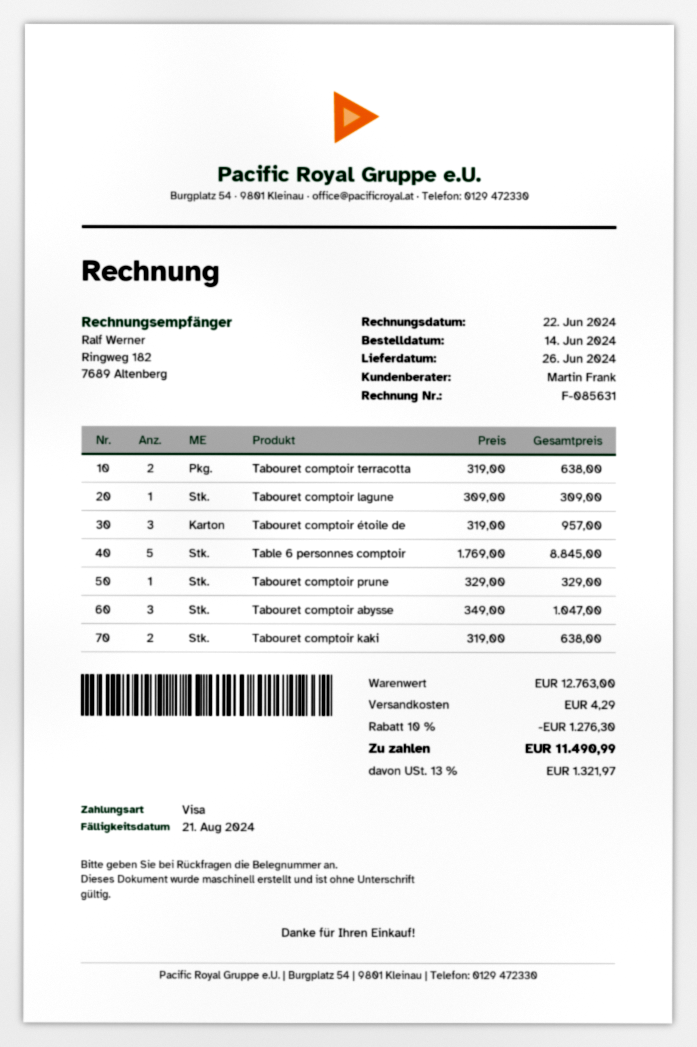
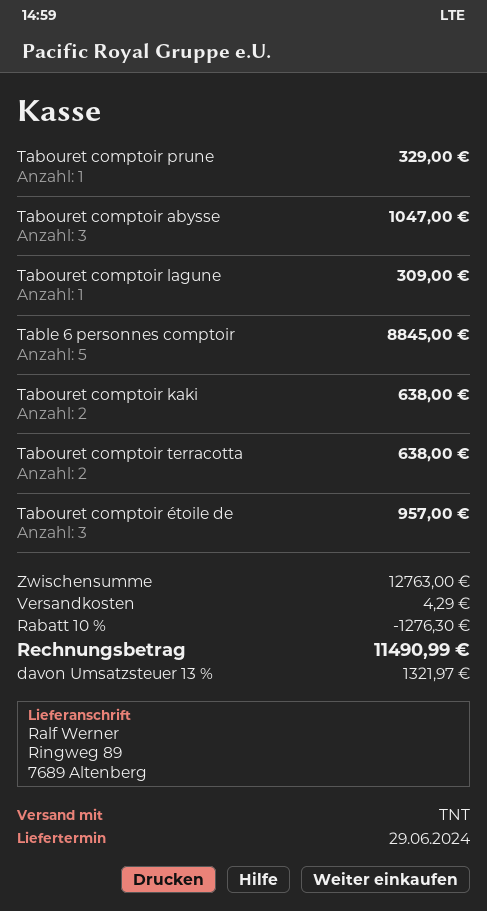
delivery date: 2024-06-26 -> 2024-06-29

